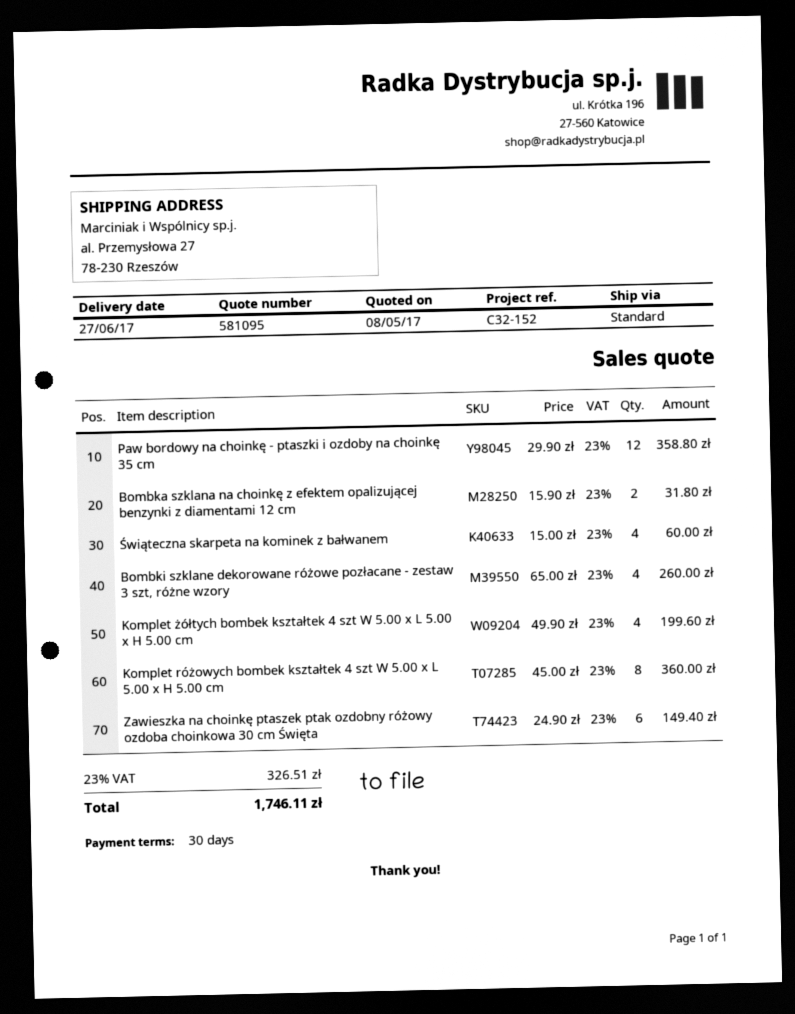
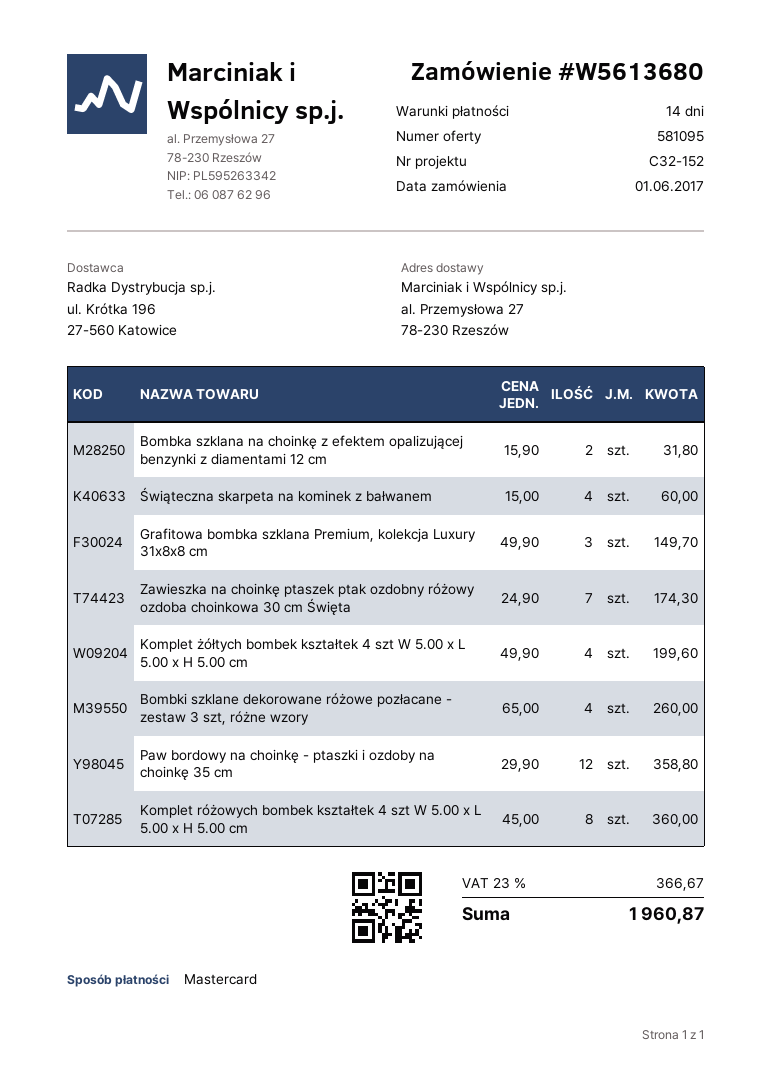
payment terms: 30 days -> 14 days
Zawieszka na choinkę ptaszek ptak ozdobny różowy ozdoba choinkowa 30 cm Święta: 6 x 24.90 = 149.40 -> 7 x 24.90 = 174.30
Grafitowa bombka szklana Premium, kolekcja Luxury 31x8x8 cm: none -> 3 x 49.90 = 149.70
tax: 23% = 326.51 -> 23% = 366.67
total: 1746.11 -> 1960.87

